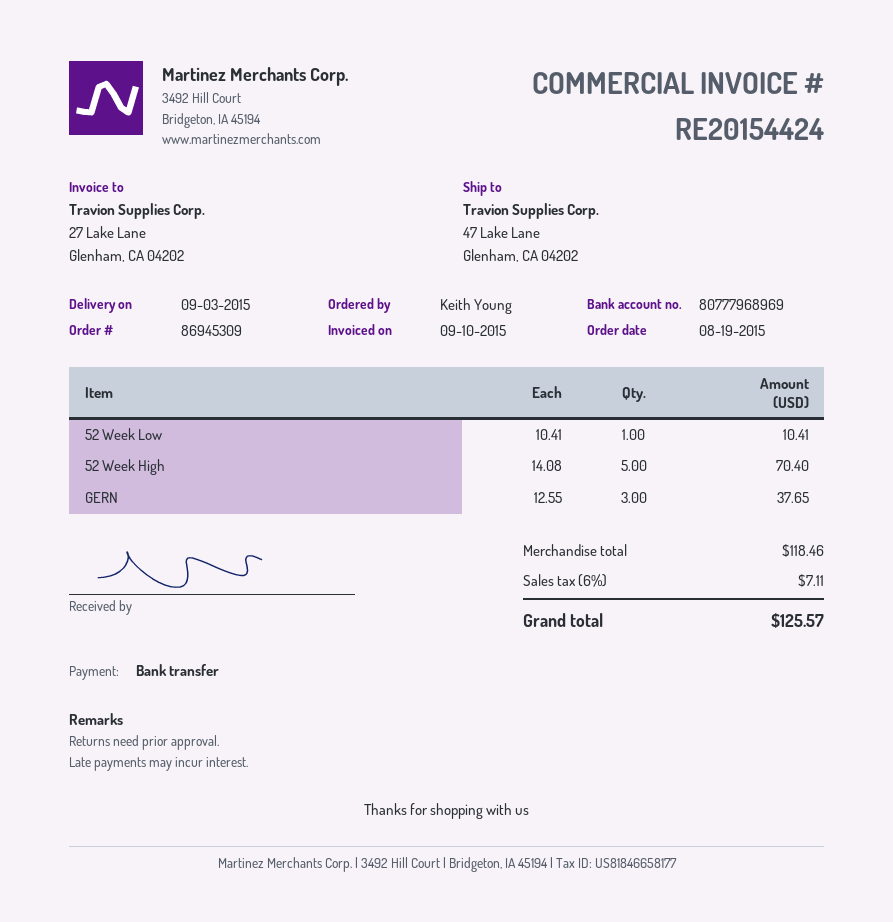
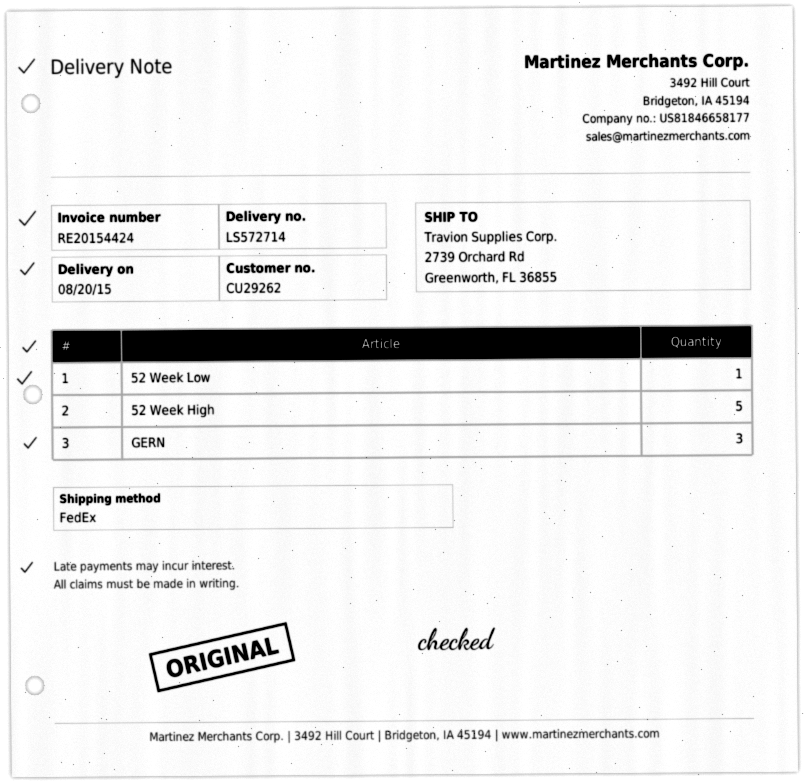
delivery date: 2015-09-03 -> 2015-08-20
ship to: 47 Lake Lane, Glenham, CA 04202 -> 2739 Orchard Rd, Greenworth, FL 36855

